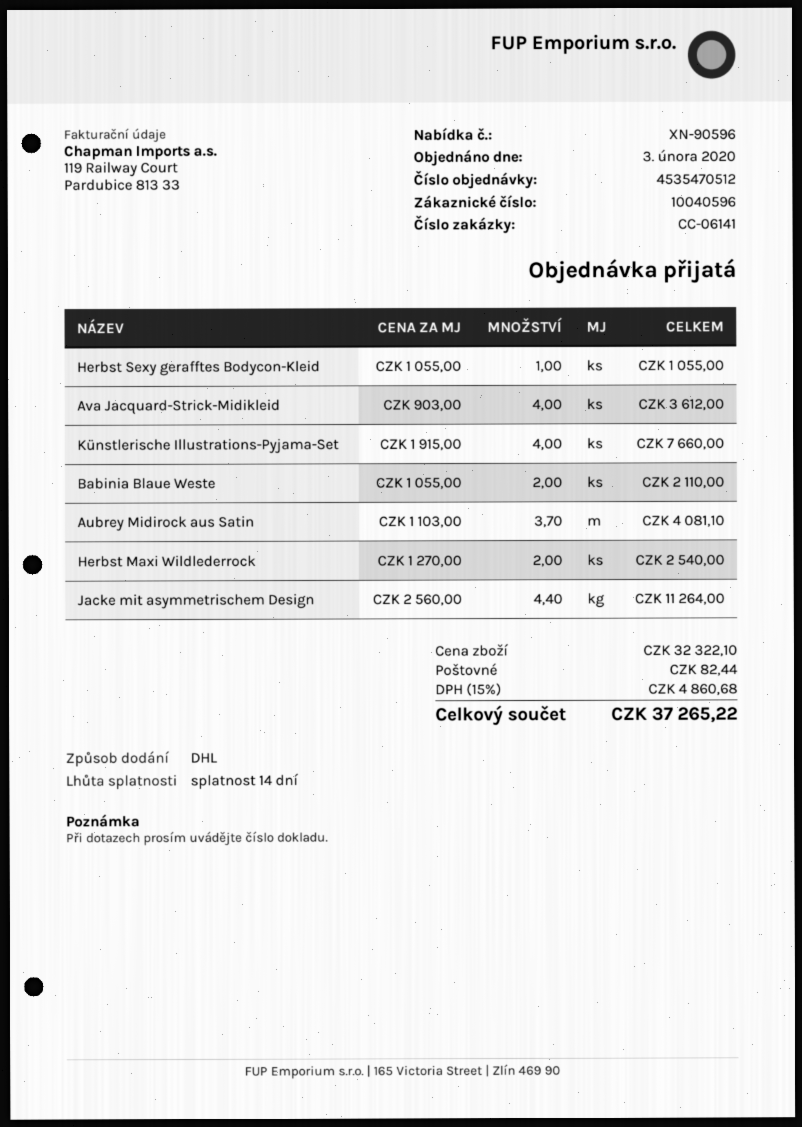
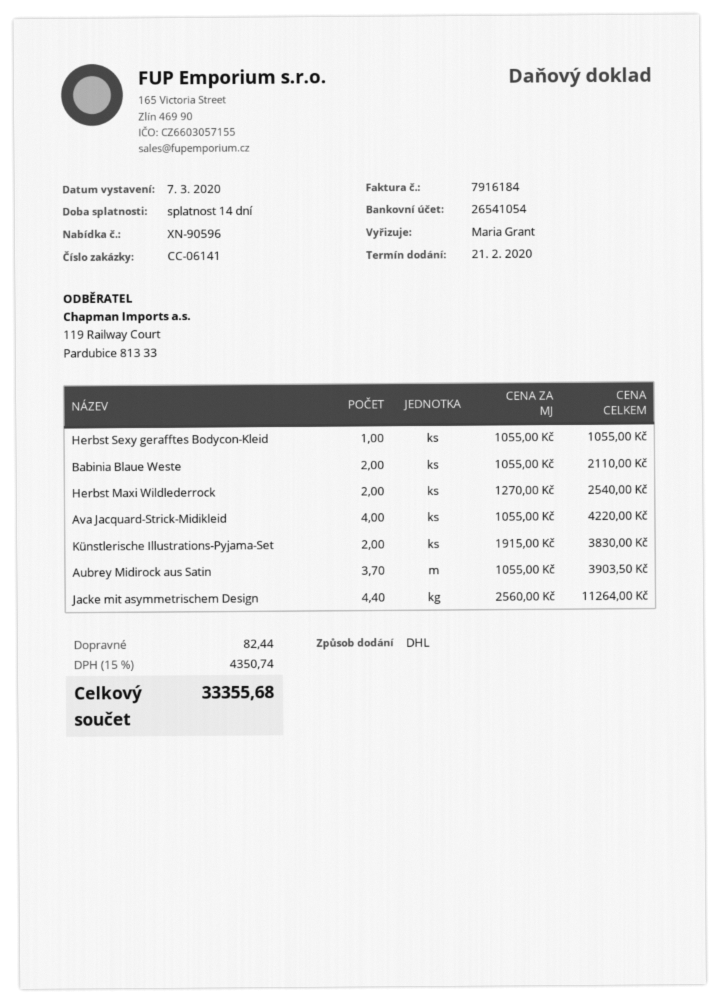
Ava Jacquard-Strick-Midikleid: 4 x 903.00 = 3612.00 -> 4 x 1055.00 = 4220.00
Künstlerische Illustrations-Pyjama-Set: 4 x 1915.00 = 7660.00 -> 2 x 1915.00 = 3830.00
Aubrey Midirock aus Satin: 3.7 x 1103.00 = 4081.10 -> 3.7 x 1055.00 = 3903.50
tax: 15% = 4860.68 -> 15% = 4350.74
total: 37265.22 -> 33355.68

